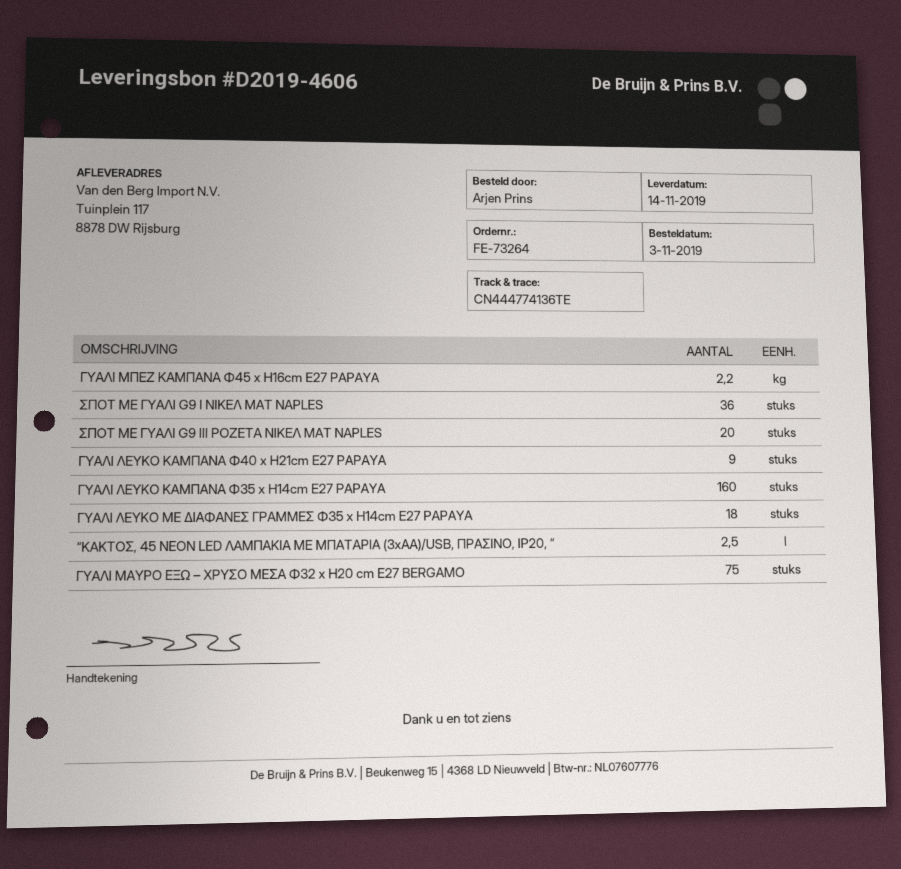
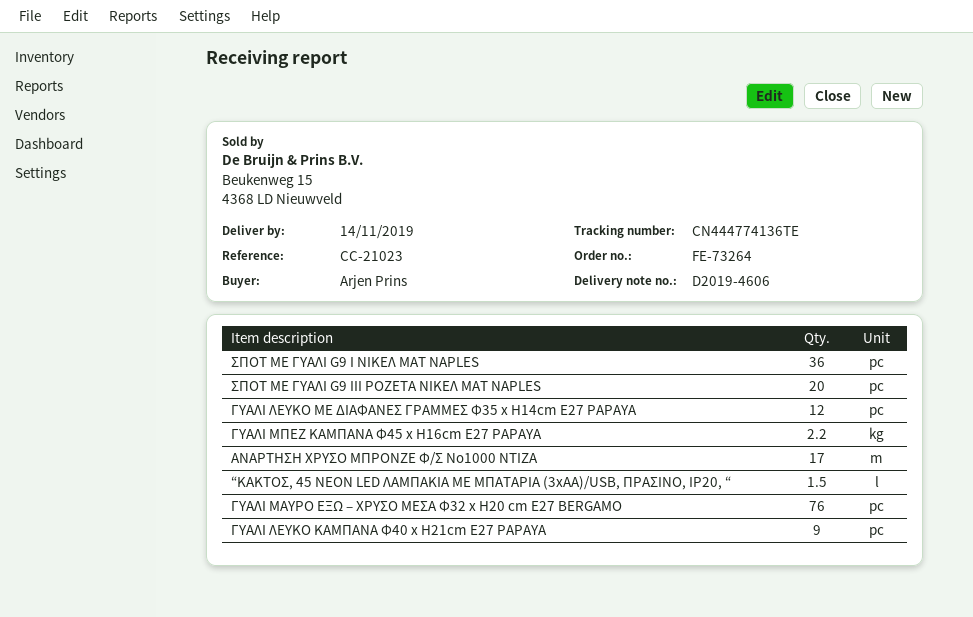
ΓΥΑΛΙ ΛΕΥΚΟ ΚΑΜΠΑΝΑ Φ35 x H14cm E27 PAPAYA: 160 -> none
ΓΥΑΛΙ ΛΕΥΚΟ ΜΕ ΔΙΑΦΑΝΕΣ ΓΡΑΜΜΕΣ Φ35 x H14cm E27 PAPAYA: 18 -> 12
“ΚΑΚΤΟΣ, 45 NEON LED ΛΑΜΠΑΚΙΑ ΜΕ ΜΠΑΤΑΡΙΑ (3xAA)/USB, ΠΡΑΣΙΝΟ, IP20, “: 2.5 -> 1.5
ΓΥΑΛΙ ΜΑΥΡΟ ΕΞΩ – ΧΡΥΣΟ ΜΕΣΑ Φ32 x H20 cm E27 BERGAMO: 75 -> 76
ΑΝΑΡΤΗΣΗ ΧΡΥΣΟ ΜΠΡΟΝΖΕ Φ/Σ Νο1000 ΝΤΙΖΑ: none -> 17

